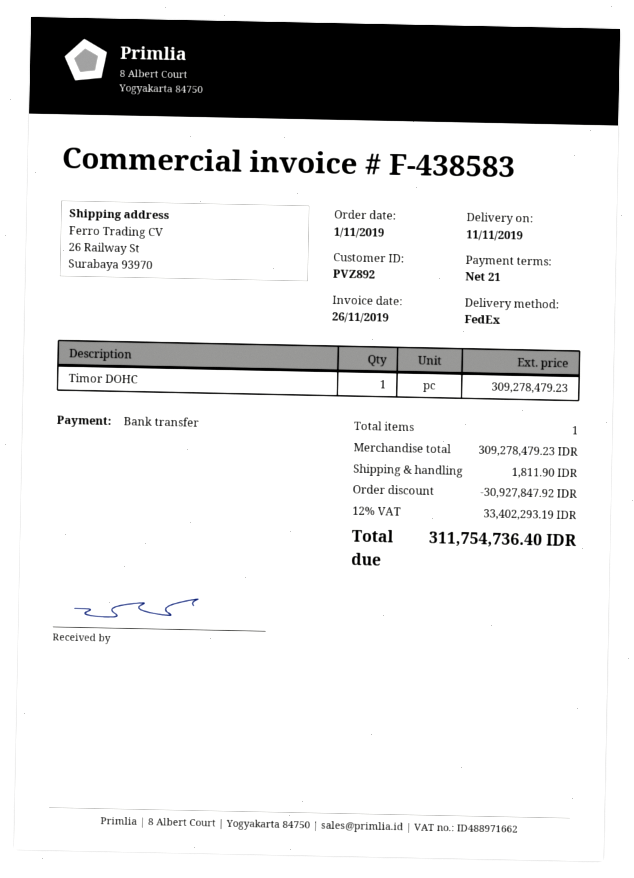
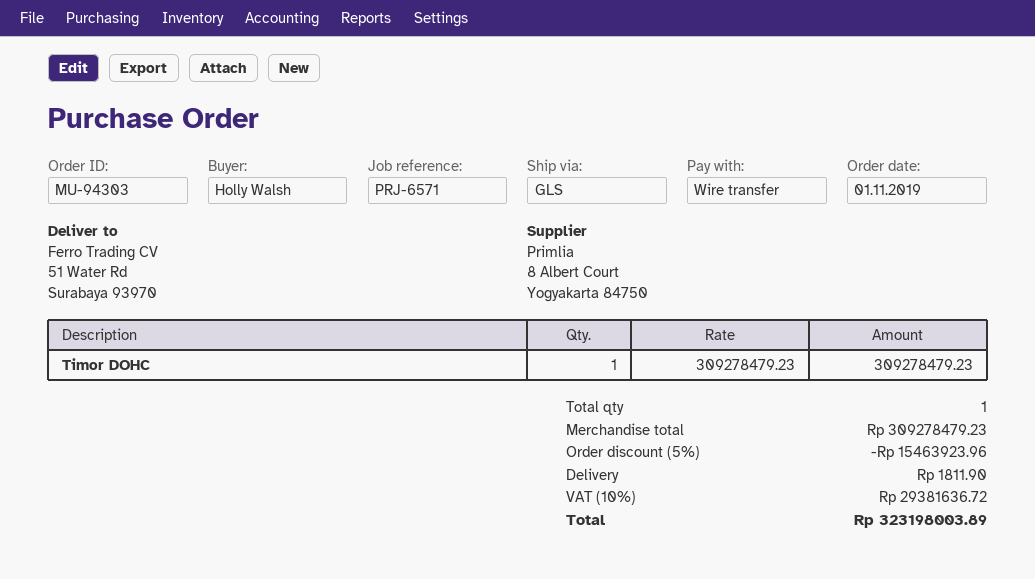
shipping method: FedEx -> GLS
ship to: 26 Railway St, Surabaya 93970 -> 51 Water Rd, Surabaya 93970
discount: 30927847.92 -> 15463923.96
tax: 12% = 33402293.19 -> 10% = 29381636.72
total: 311754736.40 -> 323198003.89

